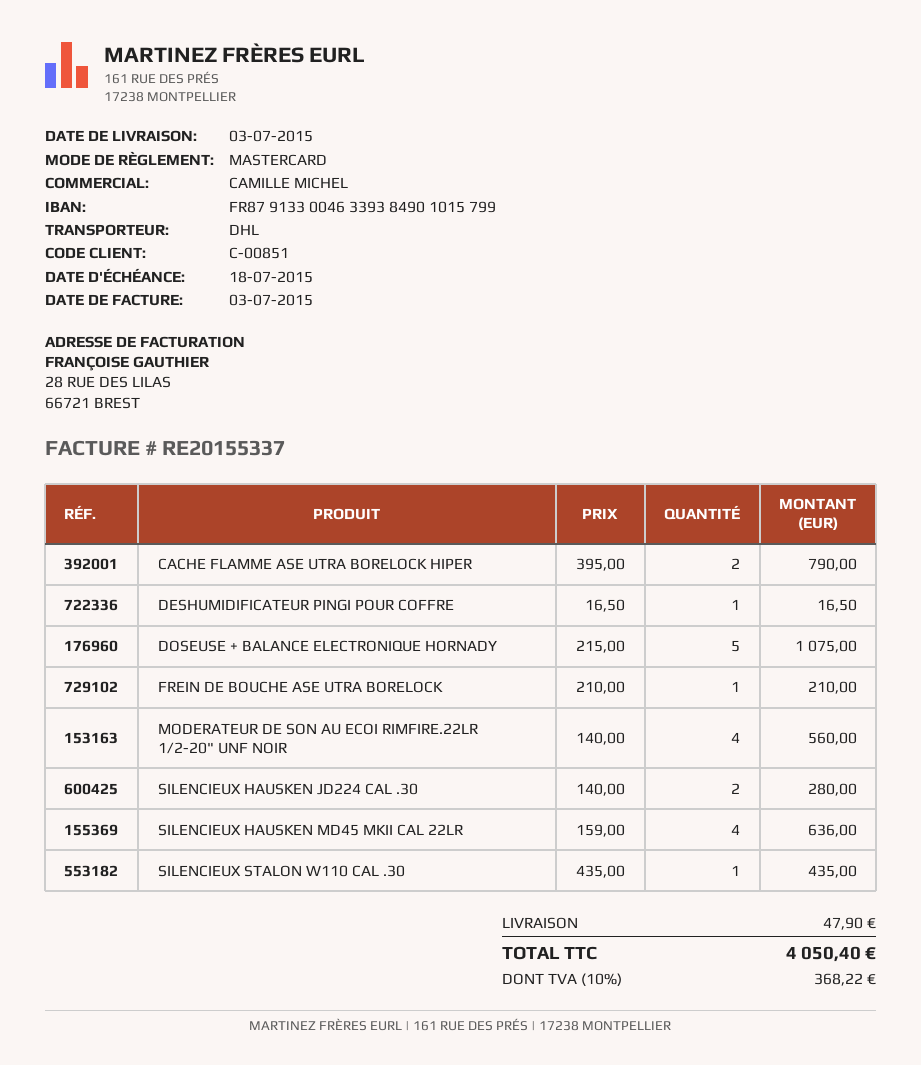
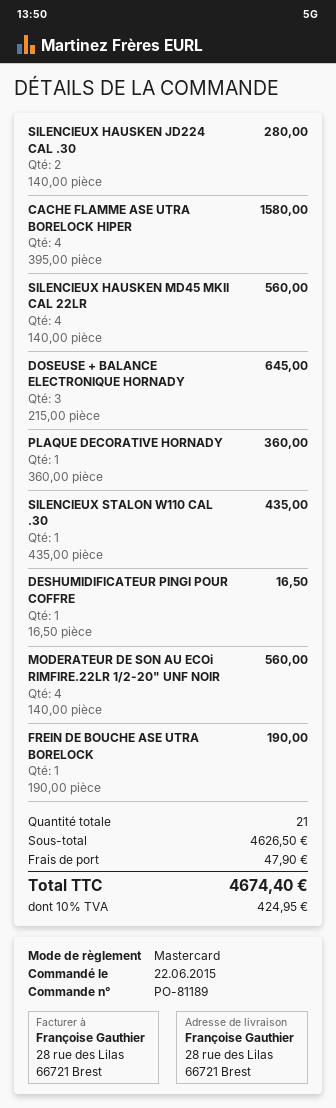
CACHE FLAMME ASE UTRA BORELOCK HIPER: 2 x 395.00 = 790.00 -> 4 x 395.00 = 1580.00
DOSEUSE + BALANCE ELECTRONIQUE HORNADY: 5 x 215.00 = 1075.00 -> 3 x 215.00 = 645.00
FREIN DE BOUCHE ASE UTRA BORELOCK: 1 x 210.00 = 210.00 -> 1 x 190.00 = 190.00
SILENCIEUX HAUSKEN MD45 MKII CAL 22LR: 4 x 159.00 = 636.00 -> 4 x 140.00 = 560.00
PLAQUE DECORATIVE HORNADY: none -> 1 x 360.00 = 360.00
tax: 10% = 368.22 -> 10% = 424.95
total: 4050.40 -> 4674.40

